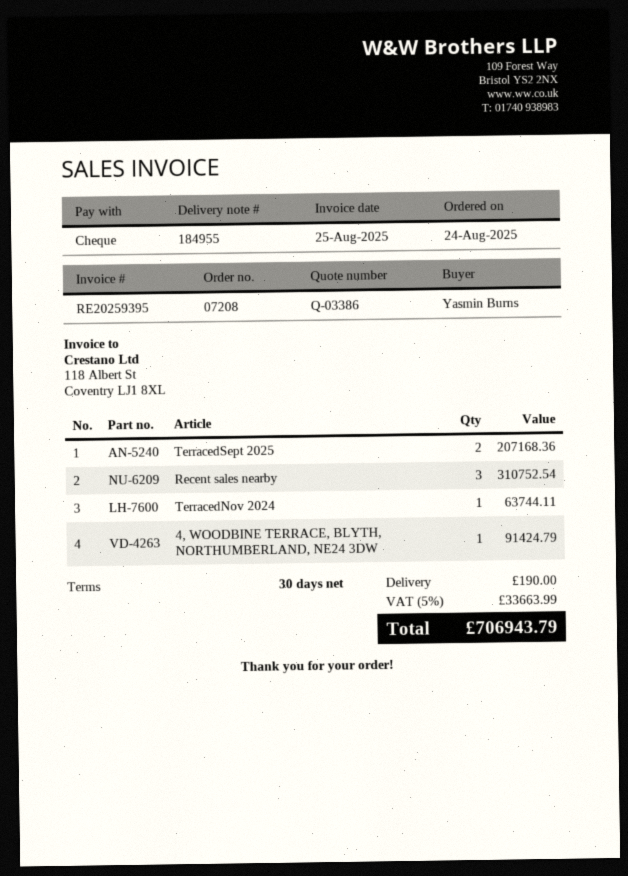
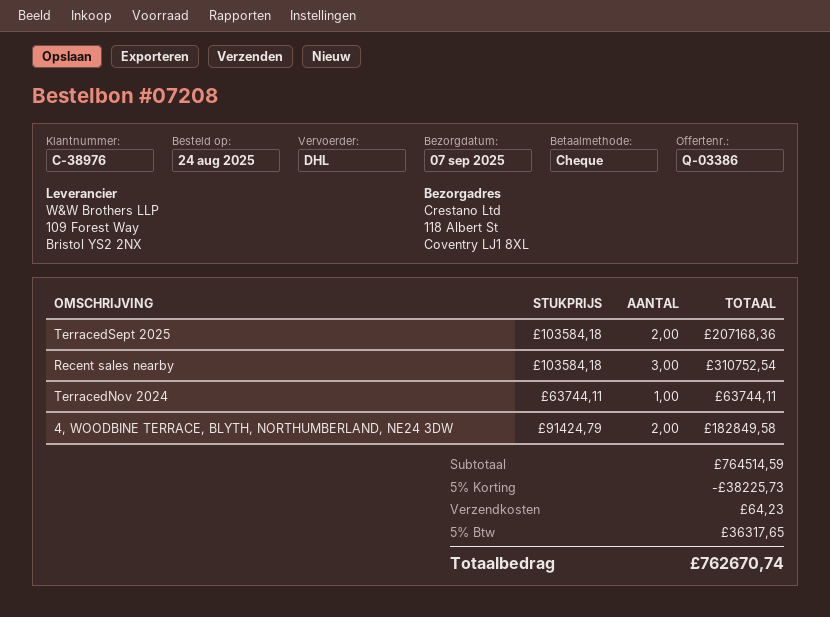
4, WOODBINE TERRACE, BLYTH, NORTHUMBERLAND, NE24 3DW: 1 for 91424.79 -> 2 for 182849.58
discount: none -> 5% = 38225.73
shipping: 190.00 -> 64.23
tax: 5% = 33663.99 -> 5% = 36317.65
total: 706943.79 -> 762670.74

